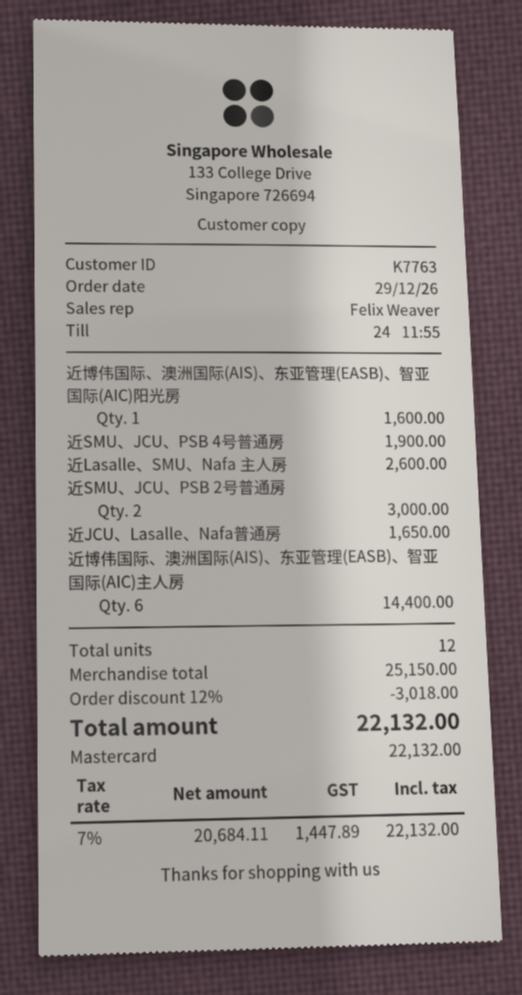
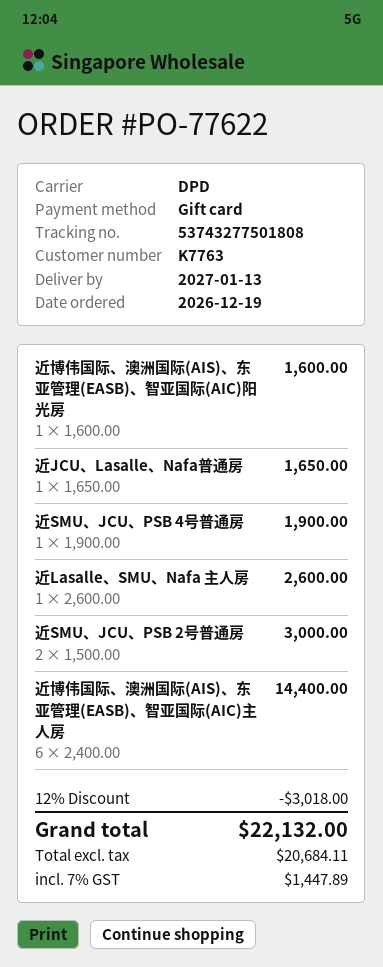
order date: 2026-12-29 -> 2026-12-19
payment method: Mastercard -> gift card

